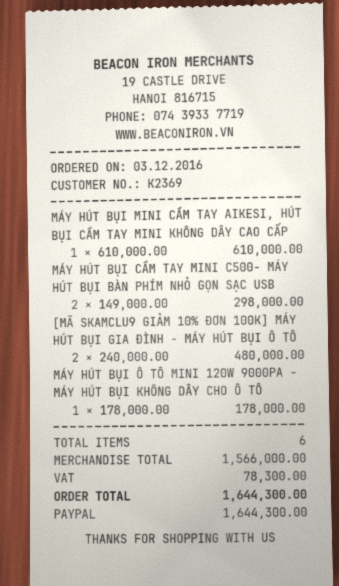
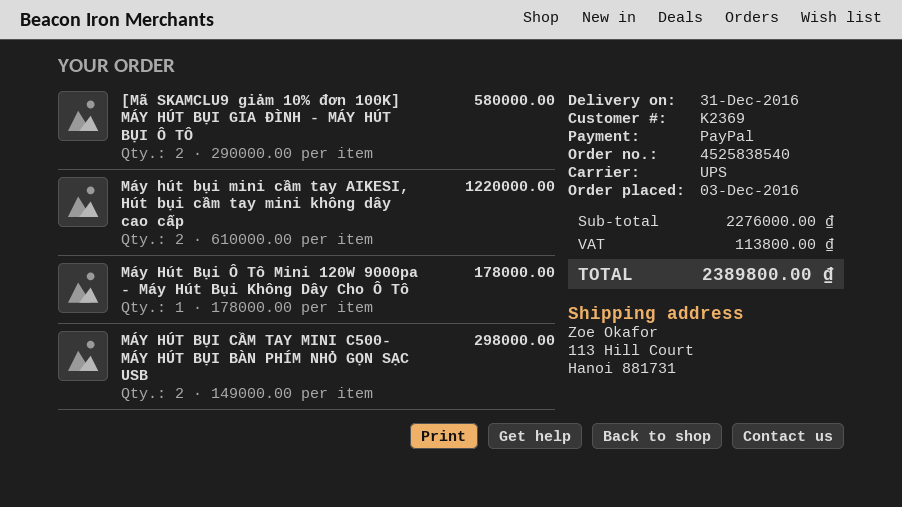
MÁY HÚT BỤI MINI CẦM TAY AIKESI, HÚT BỤI CẦM TAY MINI KHÔNG DÂY CAO CẤP: 1 x 610000.00 = 610000.00 -> 2 x 610000.00 = 1220000.00
[MÃ SKAMCLU9 GIẢM 10% ĐƠN 100K] MÁY HÚT BỤI GIA ĐÌNH - MÁY HÚT BỤI Ô TÔ: 2 x 240000.00 = 480000.00 -> 2 x 290000.00 = 580000.00
subtotal: 1566000.00 -> 2276000.00
tax: 78300.00 -> 113800.00
total: 1644300.00 -> 2389800.00

